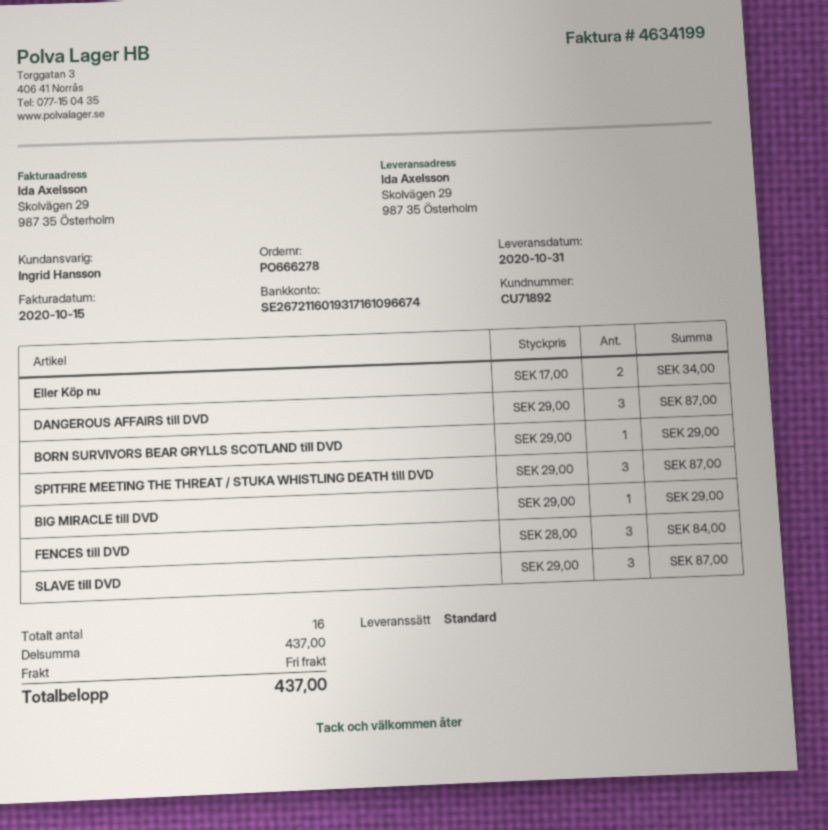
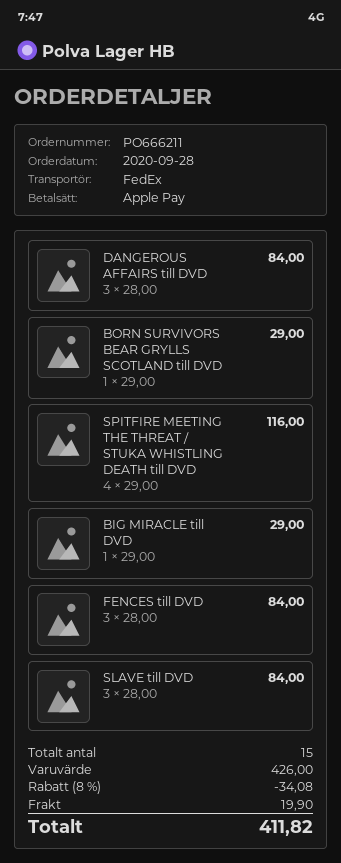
order number: PO666278 -> PO666211
shipping method: standard -> FedEx
Eller Köp nu: 2 x 17.00 = 34.00 -> none
DANGEROUS AFFAIRS till DVD: 3 x 29.00 = 87.00 -> 3 x 28.00 = 84.00
SPITFIRE MEETING THE THREAT / STUKA WHISTLING DEATH till DVD: 3 x 29.00 = 87.00 -> 4 x 29.00 = 116.00
SLAVE till DVD: 3 x 29.00 = 87.00 -> 3 x 28.00 = 84.00
total quantity: 16 -> 15
subtotal: 437.00 -> 426.00
discount: none -> 8% = 34.08
shipping: 0.00 -> 19.90
total: 437.00 -> 411.82

